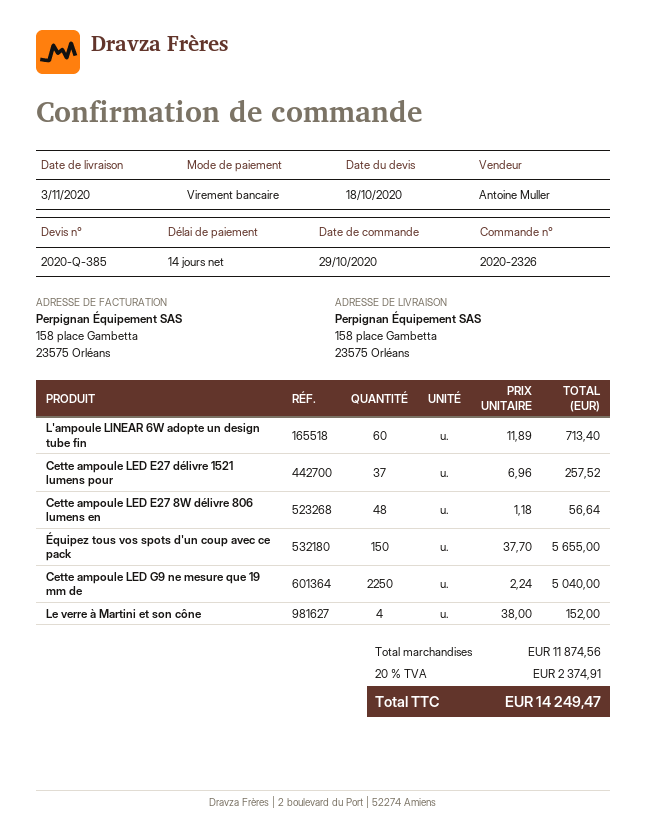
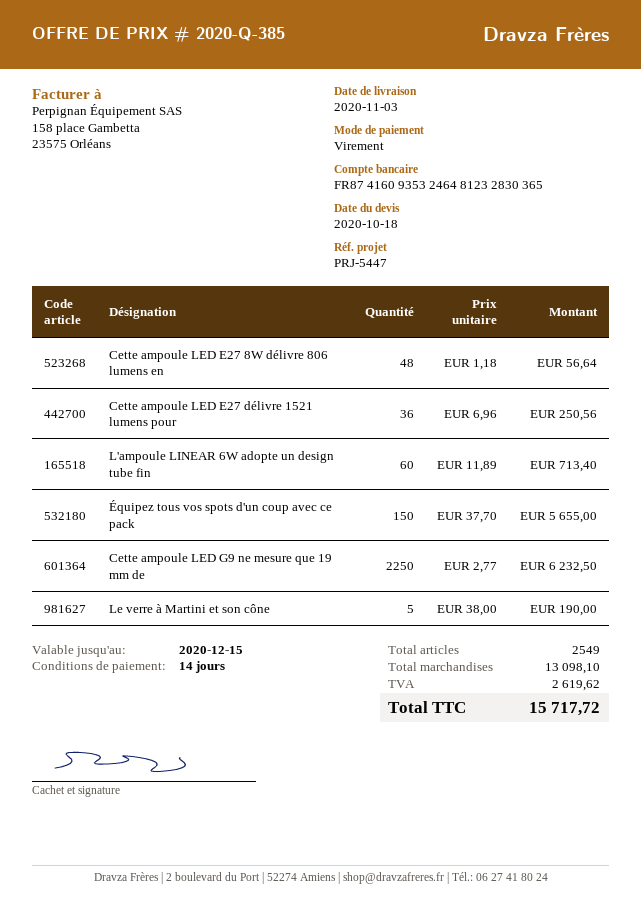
Cette ampoule LED E27 délivre 1521 lumens pour: 37 x 6.96 = 257.52 -> 36 x 6.96 = 250.56
Cette ampoule LED G9 ne mesure que 19 mm de: 2250 x 2.24 = 5040.00 -> 2250 x 2.77 = 6232.50
Le verre à Martini et son cône: 4 x 38.00 = 152.00 -> 5 x 38.00 = 190.00
subtotal: 11874.56 -> 13098.10
tax: 2374.91 -> 2619.62
total: 14249.47 -> 15717.72

